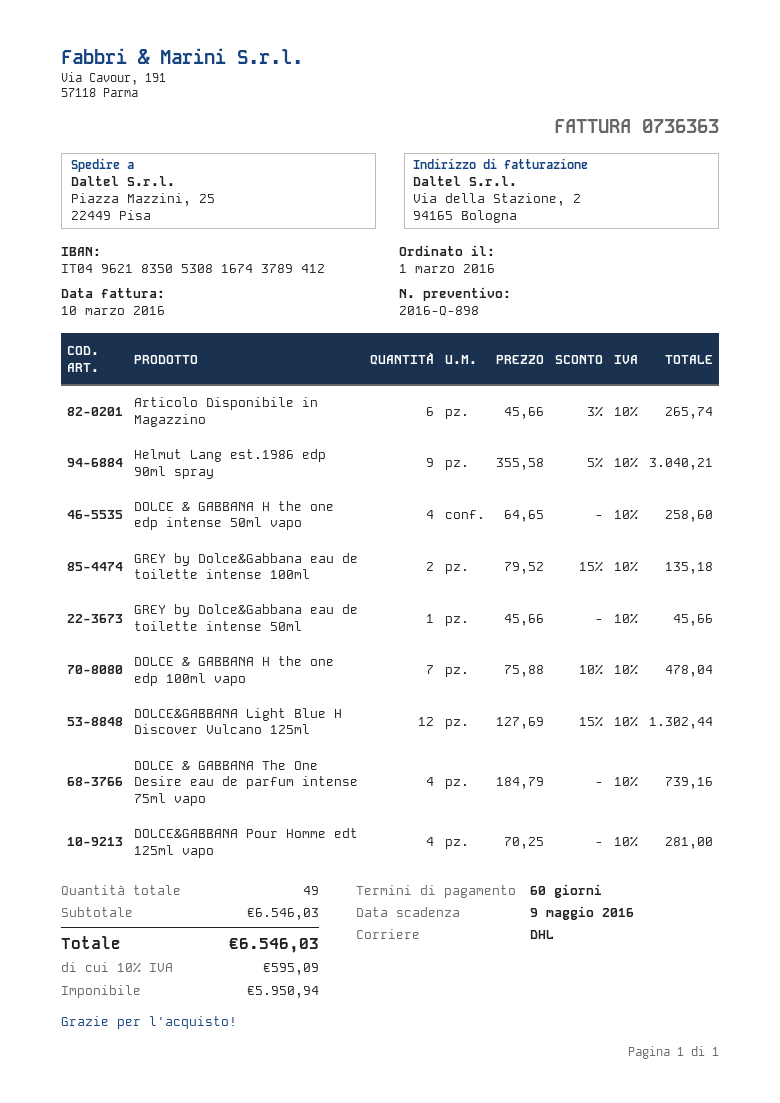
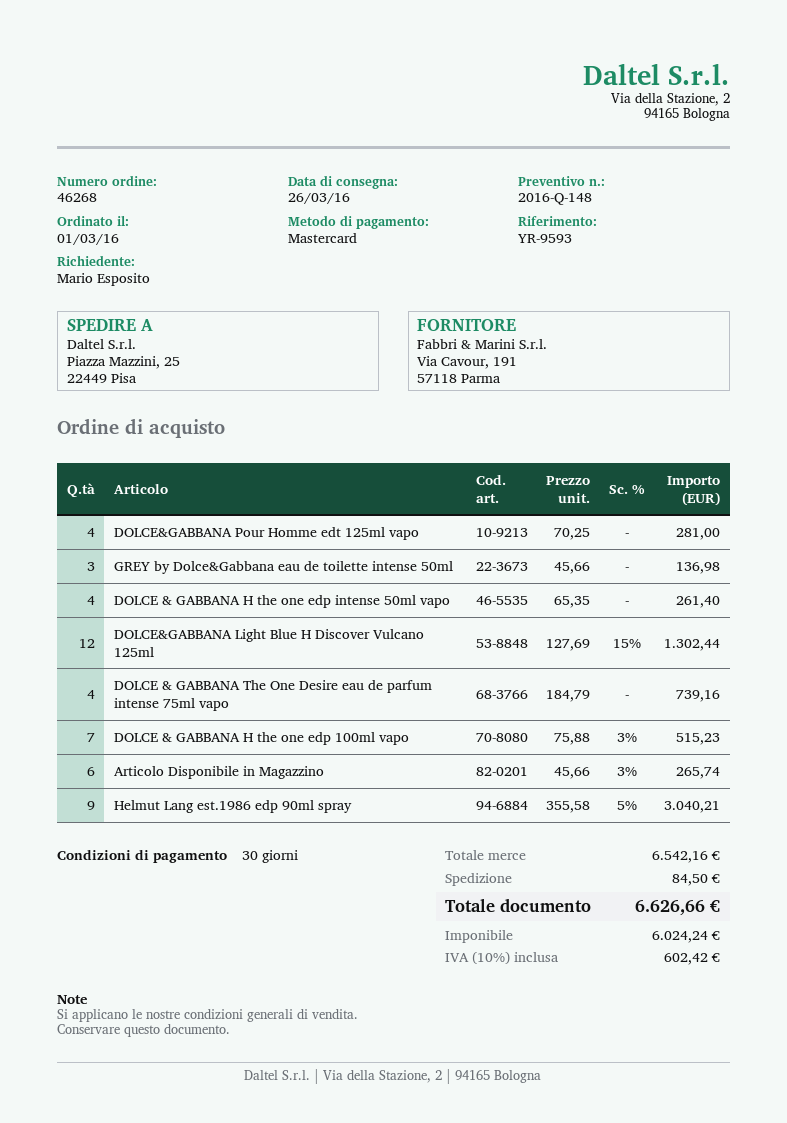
quote number: 2016-Q-898 -> 2016-Q-148
payment terms: 60 days -> 30 days
DOLCE & GABBANA H the one edp intense 50ml vapo: 4 x 64.65 = 258.60 -> 4 x 65.35 = 261.40
GREY by Dolce&Gabbana eau de toilette intense 100ml: 2 x 79.52 - 15% = 135.18 -> none
GREY by Dolce&Gabbana eau de toilette intense 50ml: 1 x 45.66 = 45.66 -> 3 x 45.66 = 136.98
DOLCE & GABBANA H the one edp 100ml vapo: 7 x 75.88 - 10% = 478.04 -> 7 x 75.88 - 3% = 515.23
subtotal: 6546.03 -> 6542.16
shipping: none -> 84.50
net: 5950.94 -> 6024.24
tax: 10% = 595.09 -> 10% = 602.42
total: 6546.03 -> 6626.66

